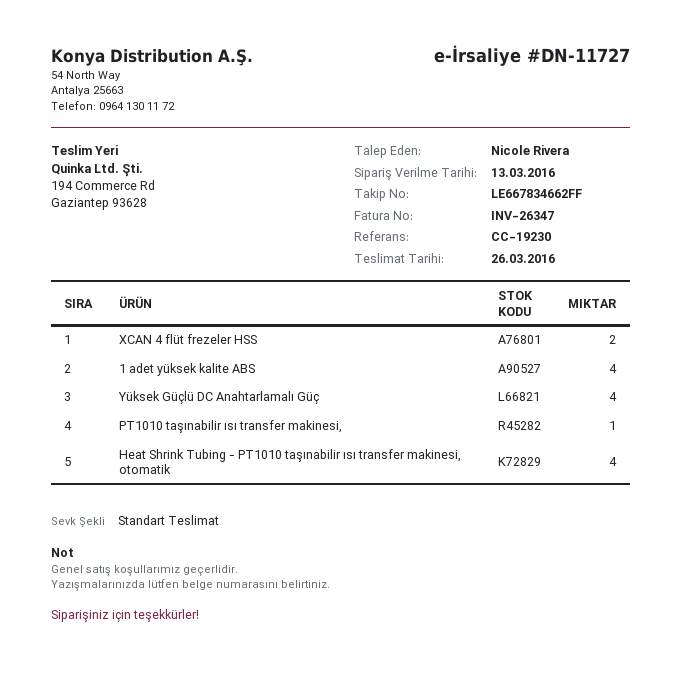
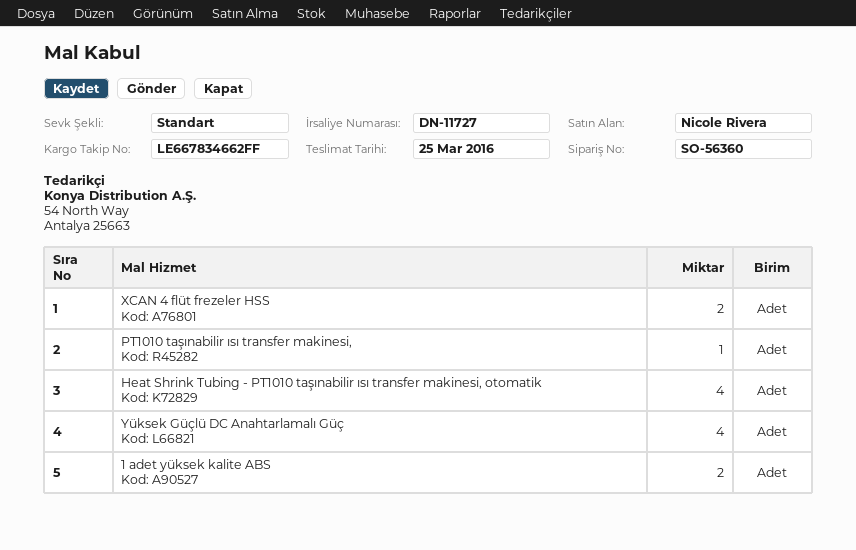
delivery date: 2016-03-26 -> 2016-03-25
1 adet yüksek kalite ABS: 4 -> 2

